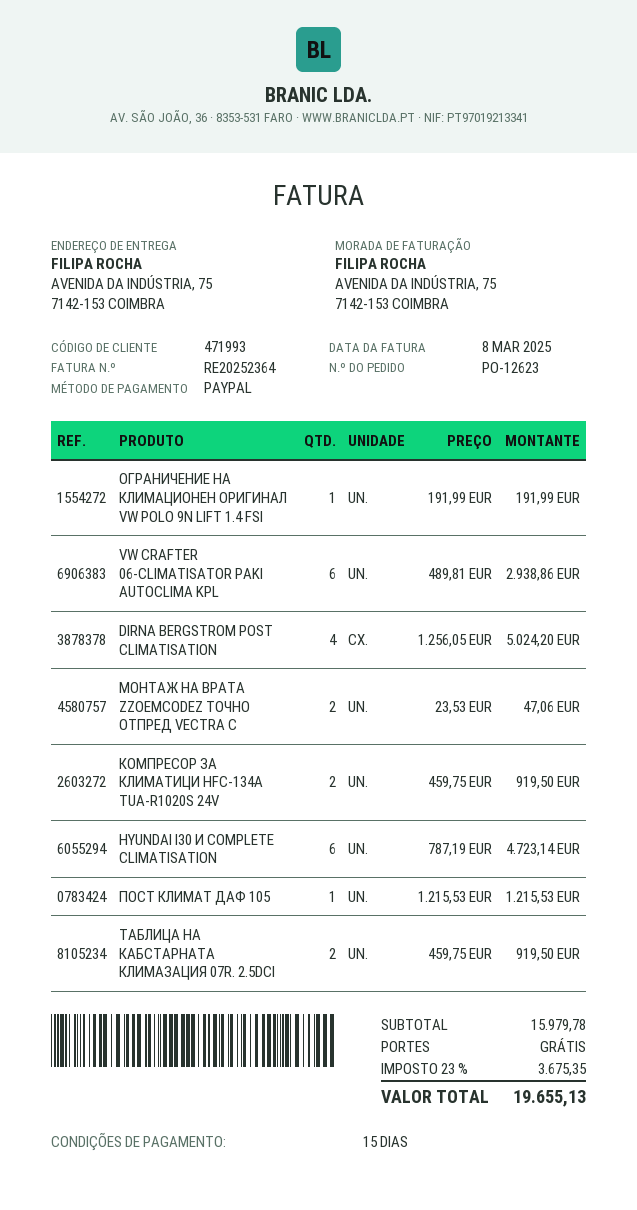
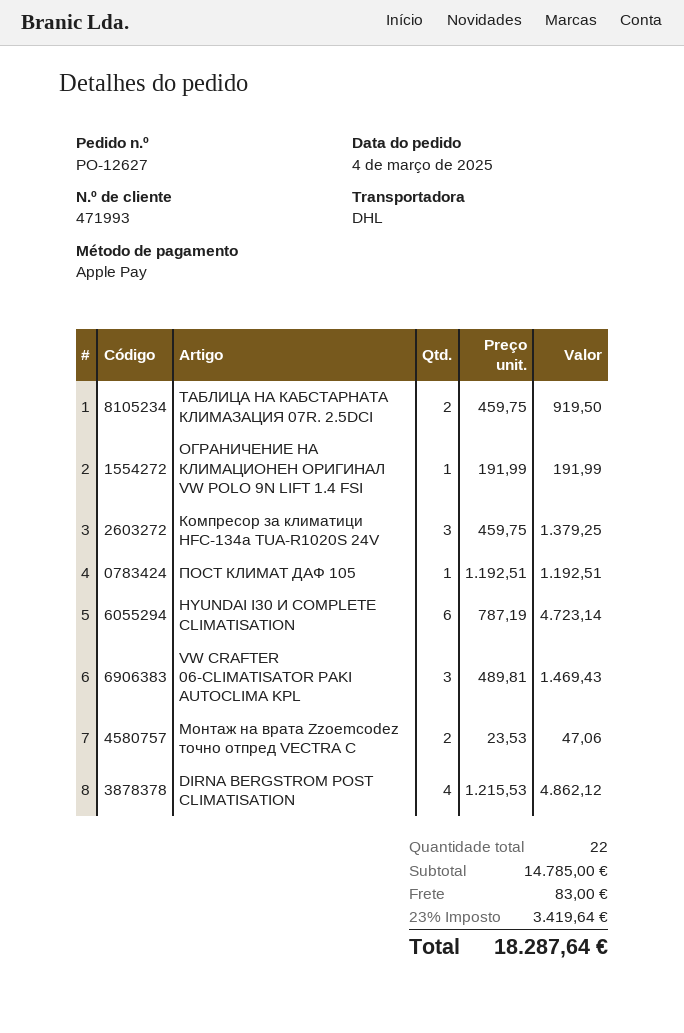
order number: PO-12623 -> PO-12627
payment method: PayPal -> Apple Pay
VW CRAFTER 06-CLIMATISATOR PAKI AUTOCLIMA KPL: 6 x 489.81 = 2938.86 -> 3 x 489.81 = 1469.43
DIRNA BERGSTROM POST CLIMATISATION: 4 x 1256.05 = 5024.20 -> 4 x 1215.53 = 4862.12
КОМПРЕСОР ЗА КЛИМАТИЦИ HFC-134A TUA-R1020S 24V: 2 x 459.75 = 919.50 -> 3 x 459.75 = 1379.25
ПОСТ КЛИМАТ ДАФ 105: 1 x 1215.53 = 1215.53 -> 1 x 1192.51 = 1192.51
subtotal: 15979.78 -> 14785.00
shipping: 0.00 -> 83.00
tax: 23% = 3675.35 -> 23% = 3419.64
total: 19655.13 -> 18287.64

